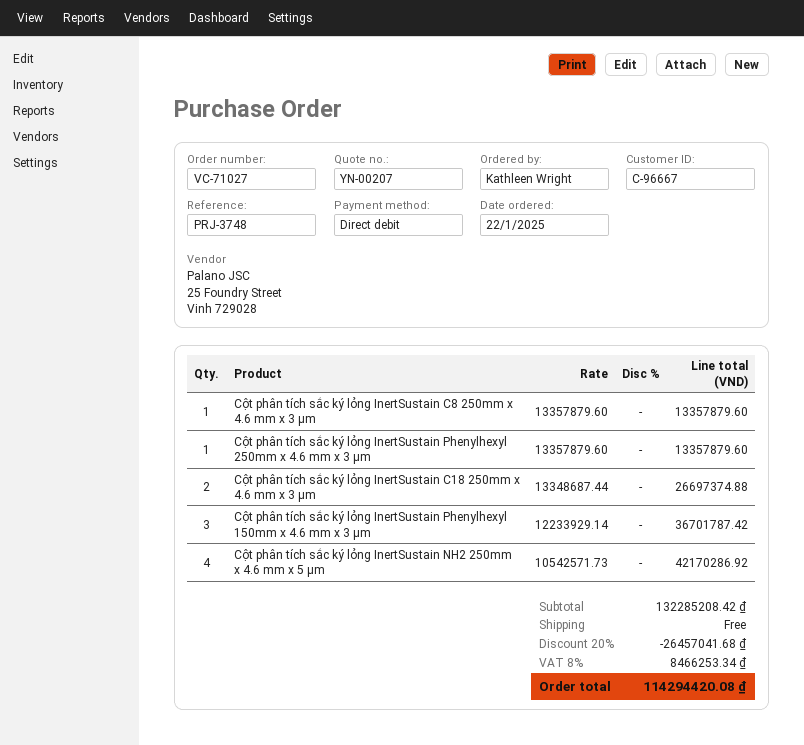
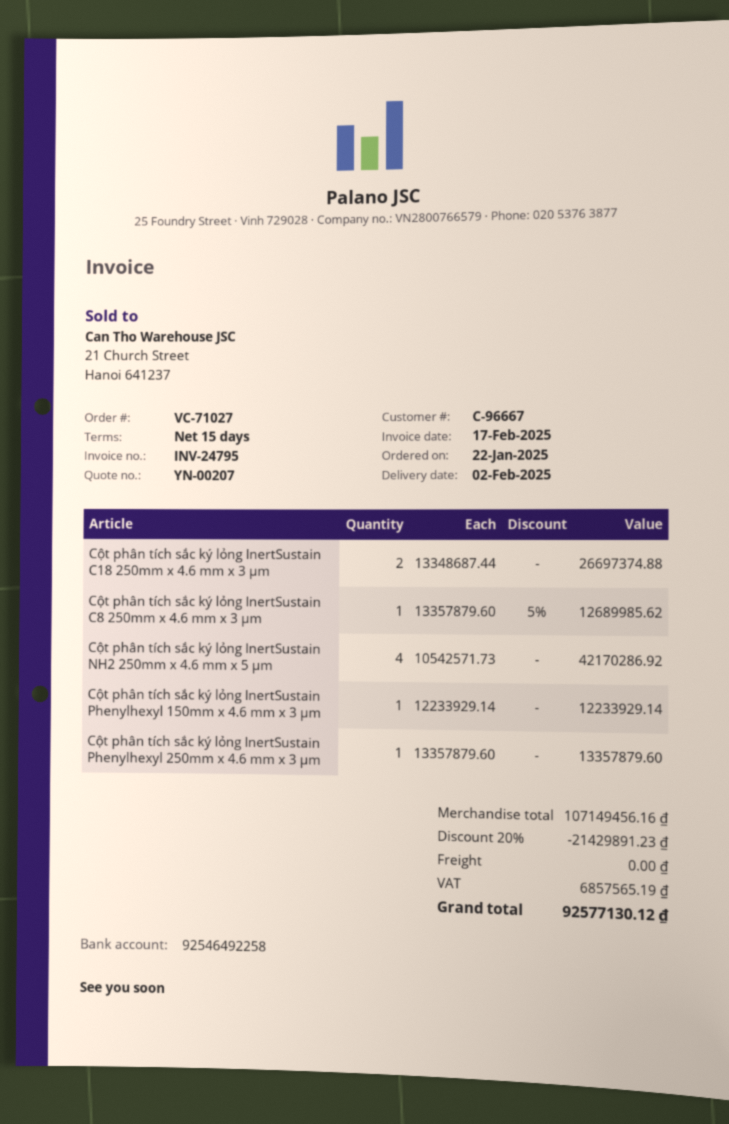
Cột phân tích sắc ký lỏng InertSustain C8 250mm x 4.6 mm x 3 µm: 1 x 13357879.60 = 13357879.60 -> 1 x 13357879.60 - 5% = 12689985.62
Cột phân tích sắc ký lỏng InertSustain Phenylhexyl 150mm x 4.6 mm x 3 µm: 3 x 12233929.14 = 36701787.42 -> 1 x 12233929.14 = 12233929.14
subtotal: 132285208.42 -> 107149456.16
discount: 20% = 26457041.68 -> 20% = 21429891.23
tax: 8466253.34 -> 6857565.19
total: 114294420.08 -> 92577130.12

